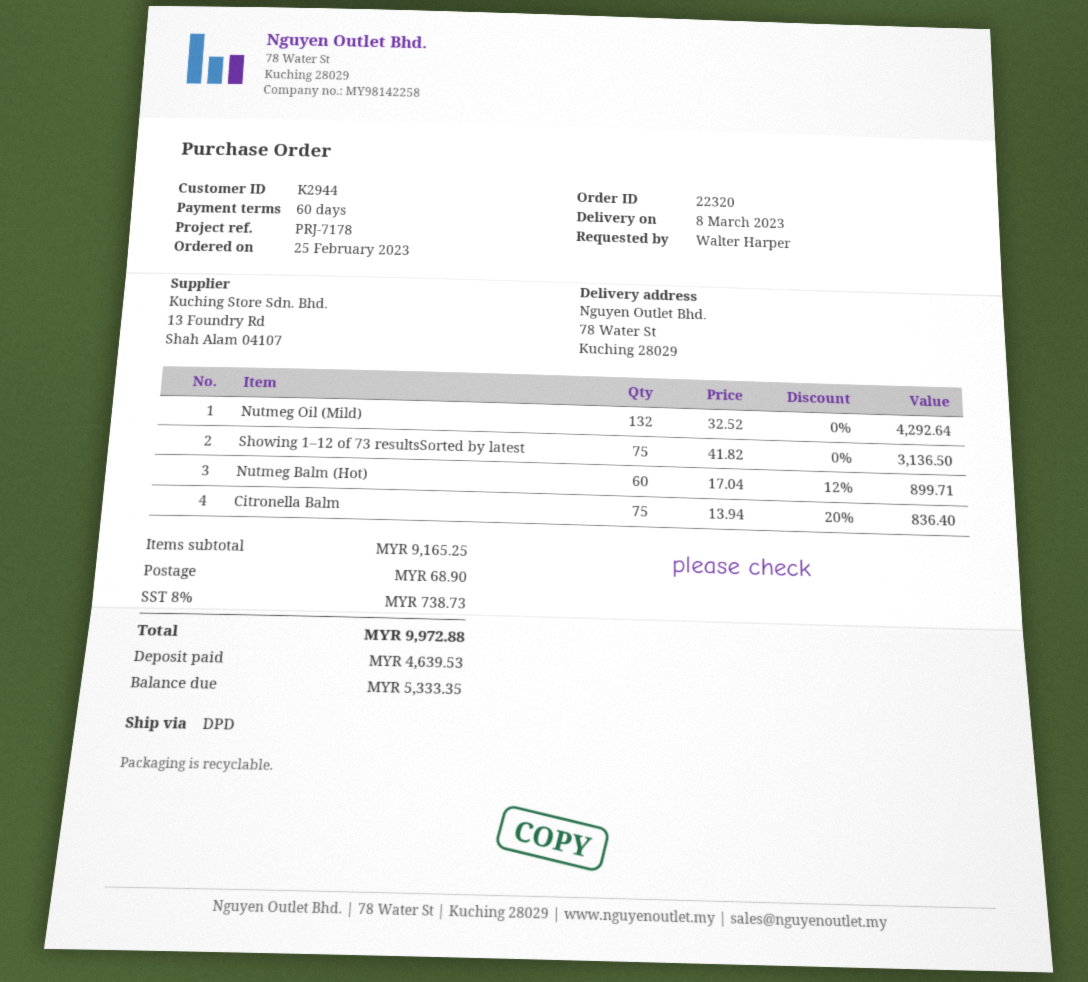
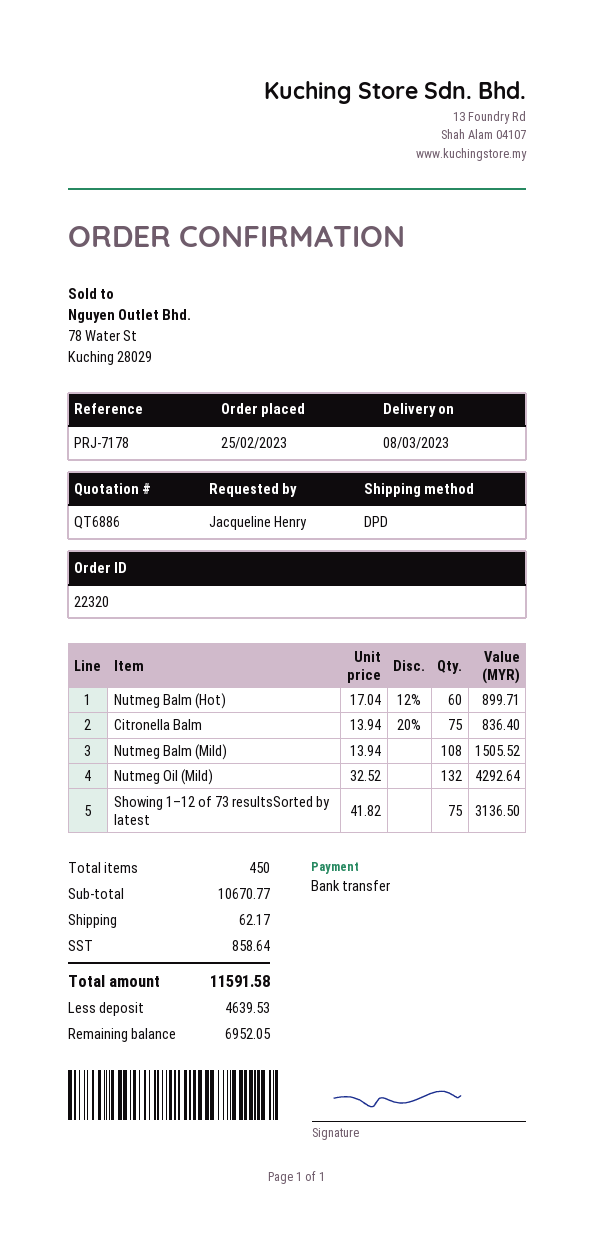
ordered by: Walter Harper -> Jacqueline Henry
Nutmeg Balm (Mild): none -> 108 x 13.94 = 1505.52
subtotal: 9165.25 -> 10670.77
shipping: 68.90 -> 62.17
tax: 738.73 -> 858.64
total: 9972.88 -> 11591.58
balance: 5333.35 -> 6952.05

